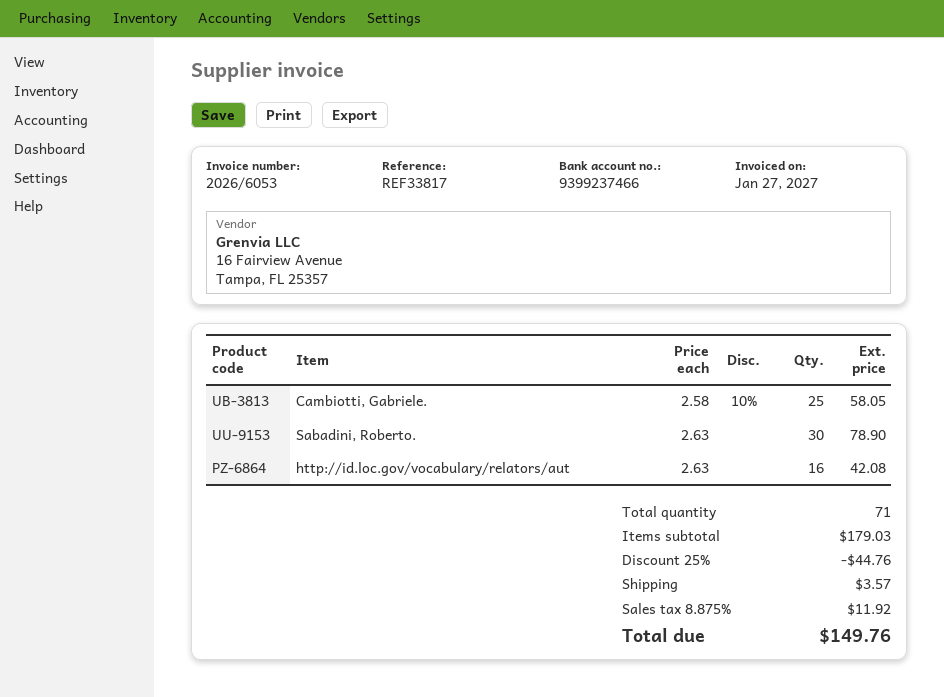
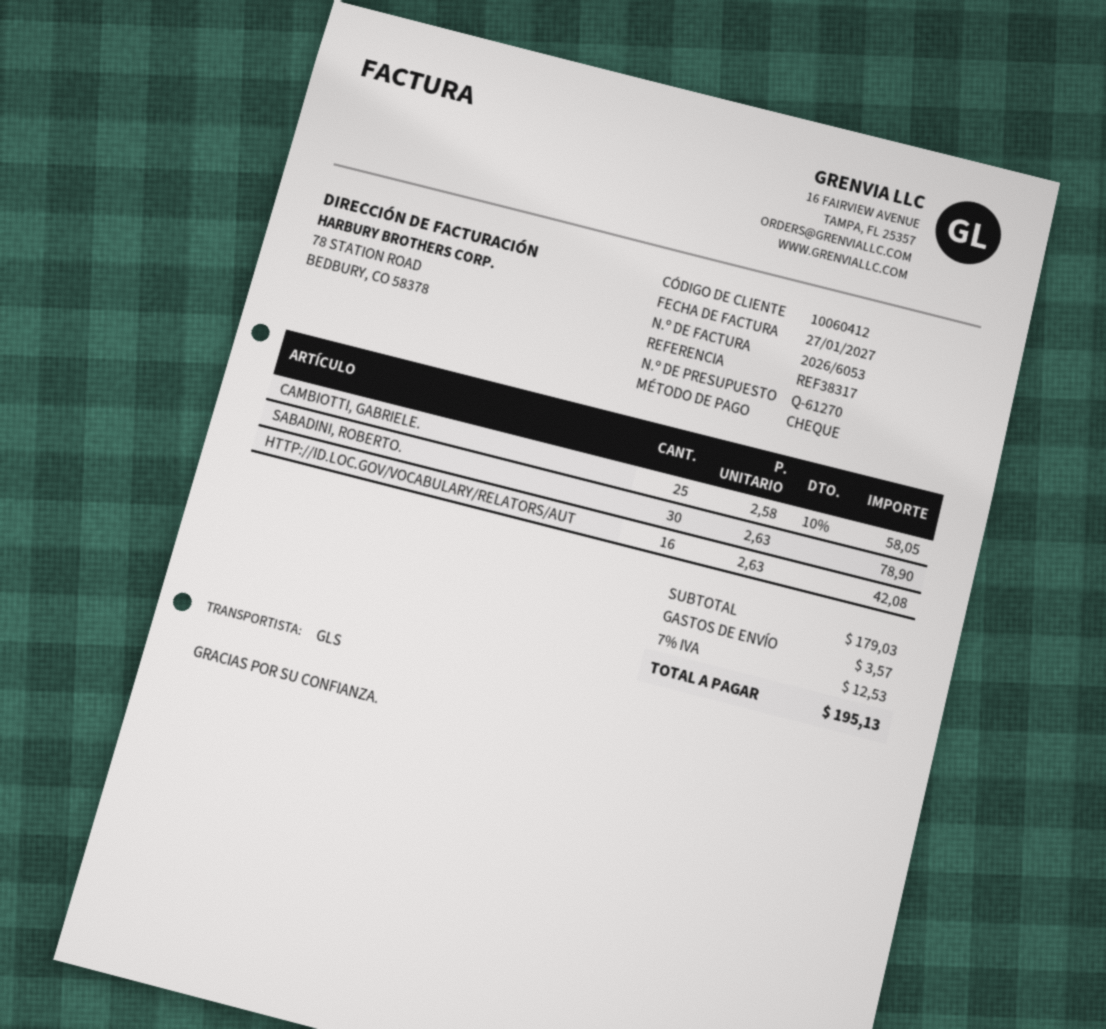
reference: REF33817 -> REF38317
discount: 25% = 44.76 -> none
tax: 8.875% = 11.92 -> 7% = 12.53
total: 149.76 -> 195.13

